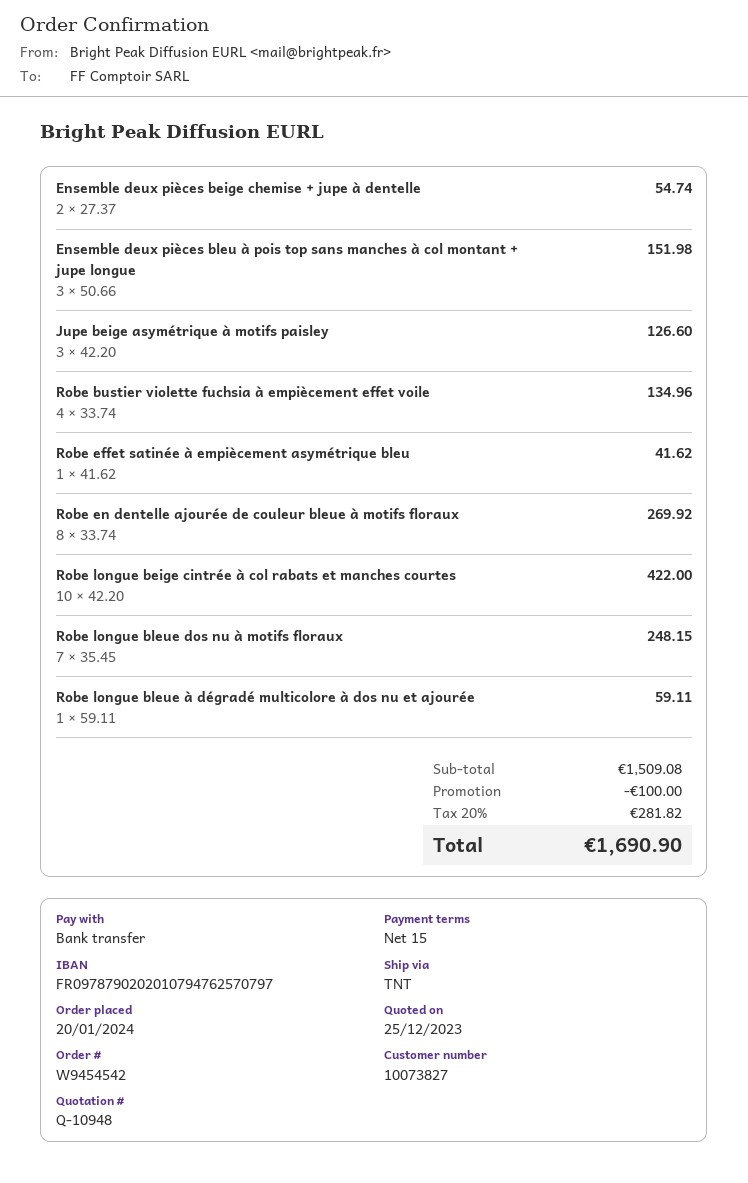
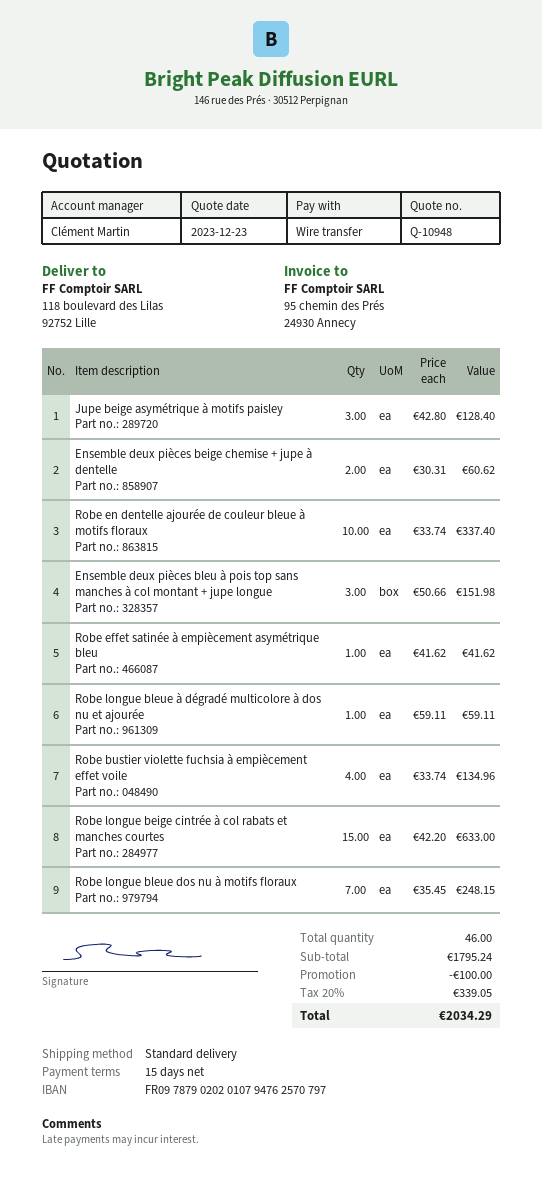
quote date: 2023-12-25 -> 2023-12-23
shipping method: TNT -> standard
Ensemble deux pièces beige chemise + jupe à dentelle: 2 x 27.37 = 54.74 -> 2 x 30.31 = 60.62
Jupe beige asymétrique à motifs paisley: 3 x 42.20 = 126.60 -> 3 x 42.80 = 128.40
Robe en dentelle ajourée de couleur bleue à motifs floraux: 8 x 33.74 = 269.92 -> 10 x 33.74 = 337.40
Robe longue beige cintrée à col rabats et manches courtes: 10 x 42.20 = 422.00 -> 15 x 42.20 = 633.00
subtotal: 1509.08 -> 1795.24
tax: 20% = 281.82 -> 20% = 339.05
total: 1690.90 -> 2034.29

